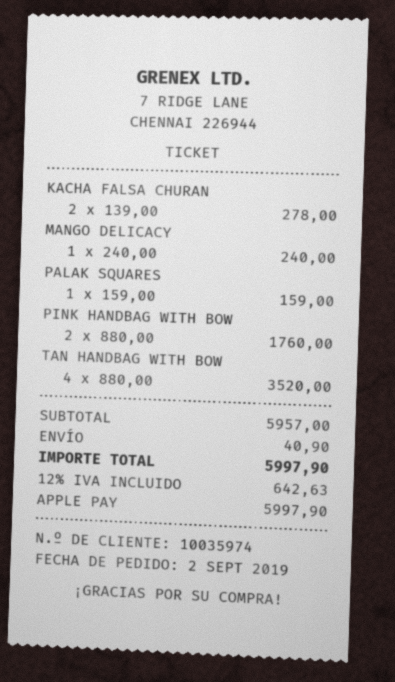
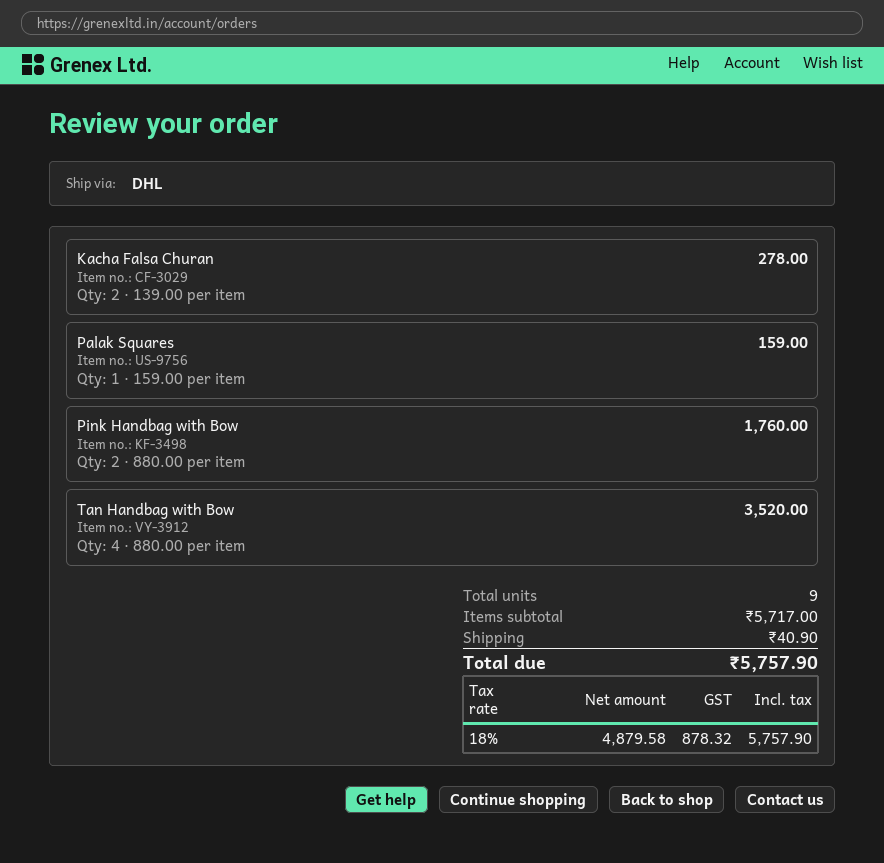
MANGO DELICACY: 1 x 240.00 = 240.00 -> none
subtotal: 5957.00 -> 5717.00
tax: 12% = 642.63 -> 18% = 878.32
total: 5997.90 -> 5757.90

